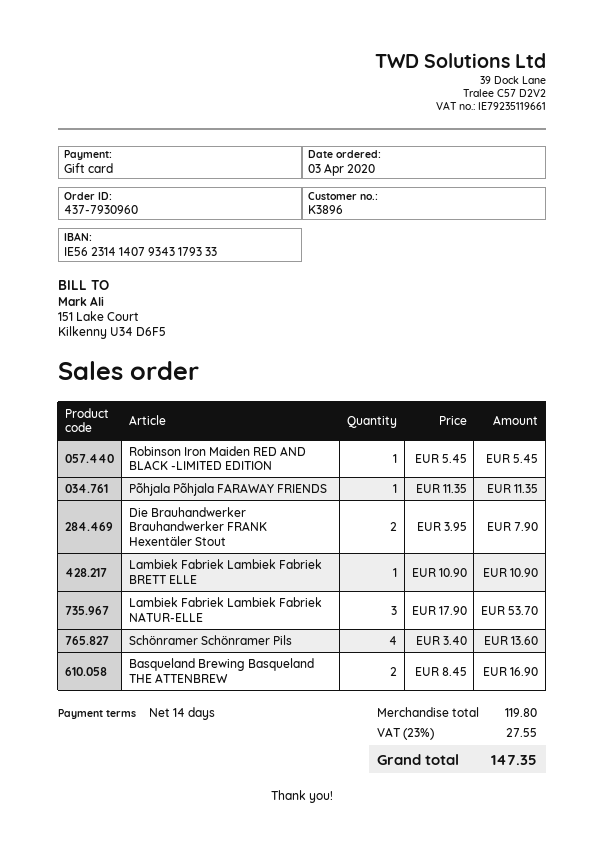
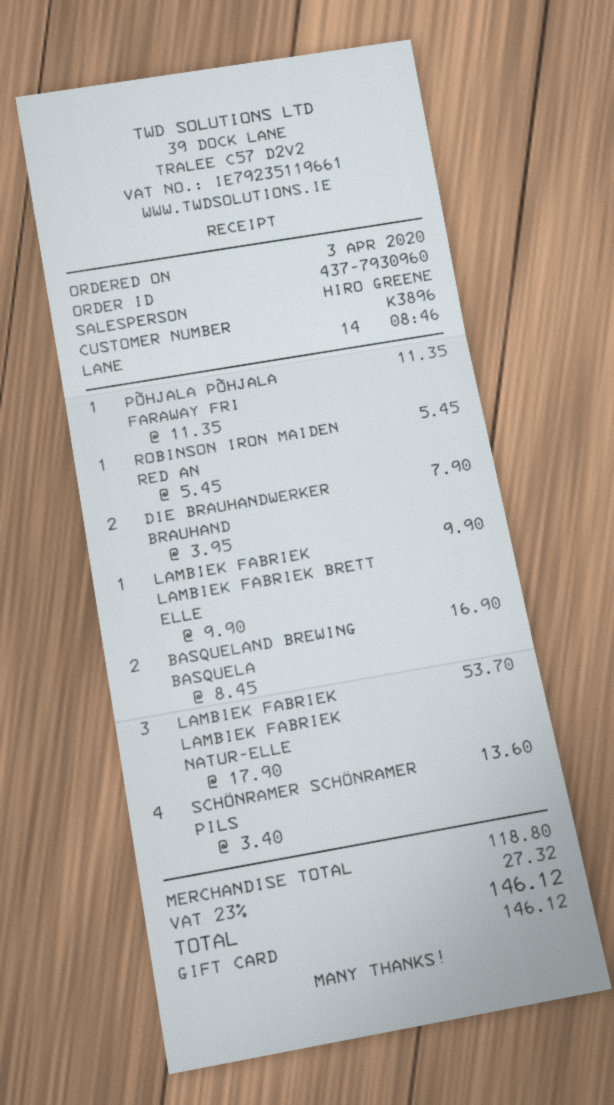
Lambiek Fabriek Lambiek Fabriek BRETT ELLE: 1 x 10.90 = 10.90 -> 1 x 9.90 = 9.90
subtotal: 119.80 -> 118.80
tax: 23% = 27.55 -> 23% = 27.32
total: 147.35 -> 146.12

